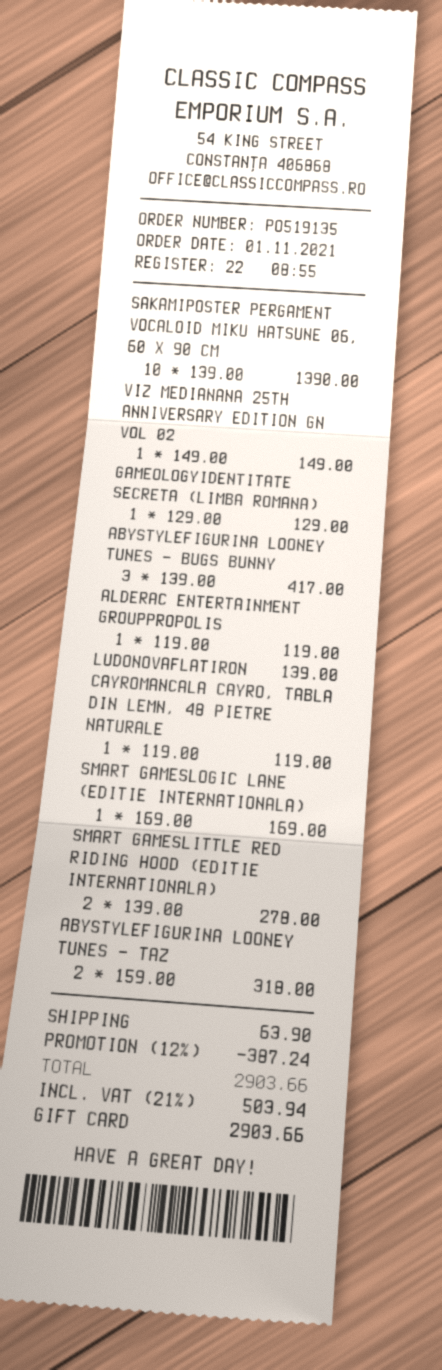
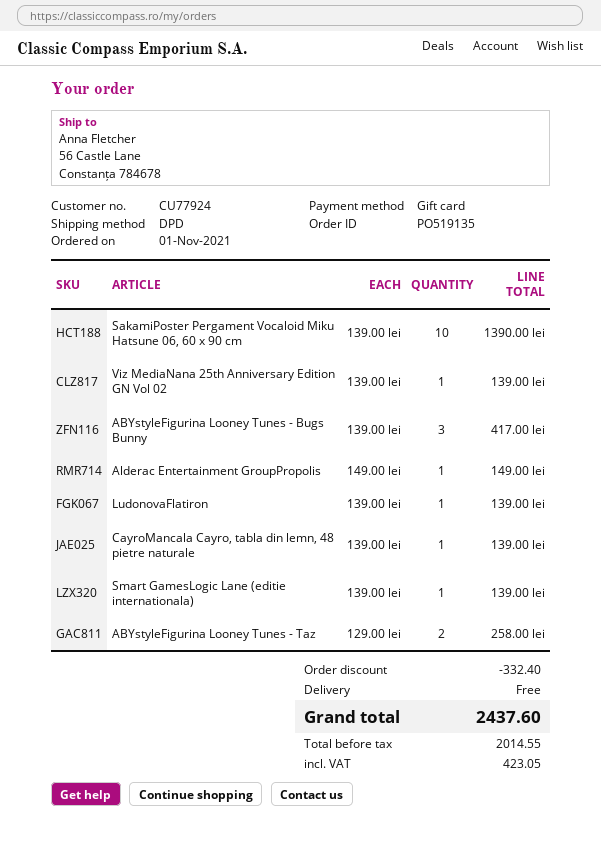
VIZ MEDIANANA 25TH ANNIVERSARY EDITION GN VOL 02: 1 x 149.00 = 149.00 -> 1 x 139.00 = 139.00
GAMEOLOGYIDENTITATE SECRETA (LIMBA ROMANA): 1 x 129.00 = 129.00 -> none
ALDERAC ENTERTAINMENT GROUPPROPOLIS: 1 x 119.00 = 119.00 -> 1 x 149.00 = 149.00
CAYROMANCALA CAYRO, TABLA DIN LEMN, 48 PIETRE NATURALE: 1 x 119.00 = 119.00 -> 1 x 139.00 = 139.00
SMART GAMESLOGIC LANE (EDITIE INTERNATIONALA): 1 x 169.00 = 169.00 -> 1 x 139.00 = 139.00
SMART GAMESLITTLE RED RIDING HOOD (EDITIE INTERNATIONALA): 2 x 139.00 = 278.00 -> none
ABYSTYLEFIGURINA LOONEY TUNES - TAZ: 2 x 159.00 = 318.00 -> 2 x 129.00 = 258.00
discount: 387.24 -> 332.40
shipping: 63.90 -> 0.00
tax: 503.94 -> 423.05
total: 2903.66 -> 2437.60

